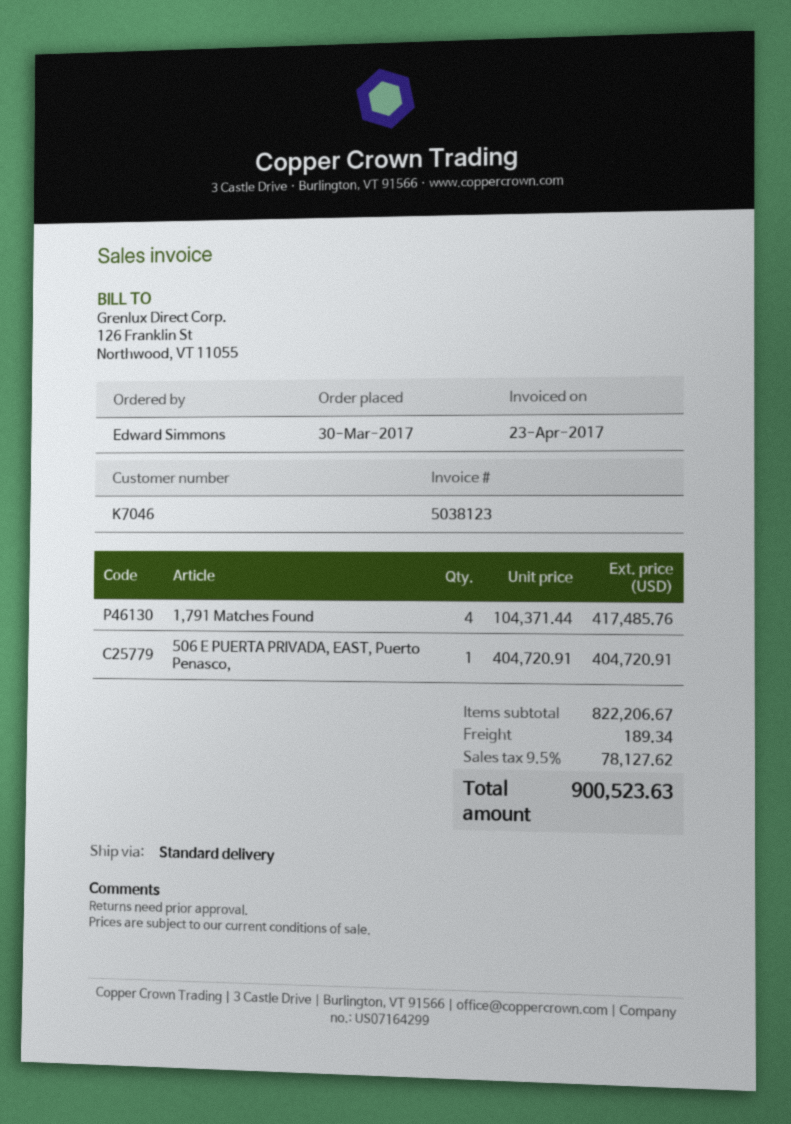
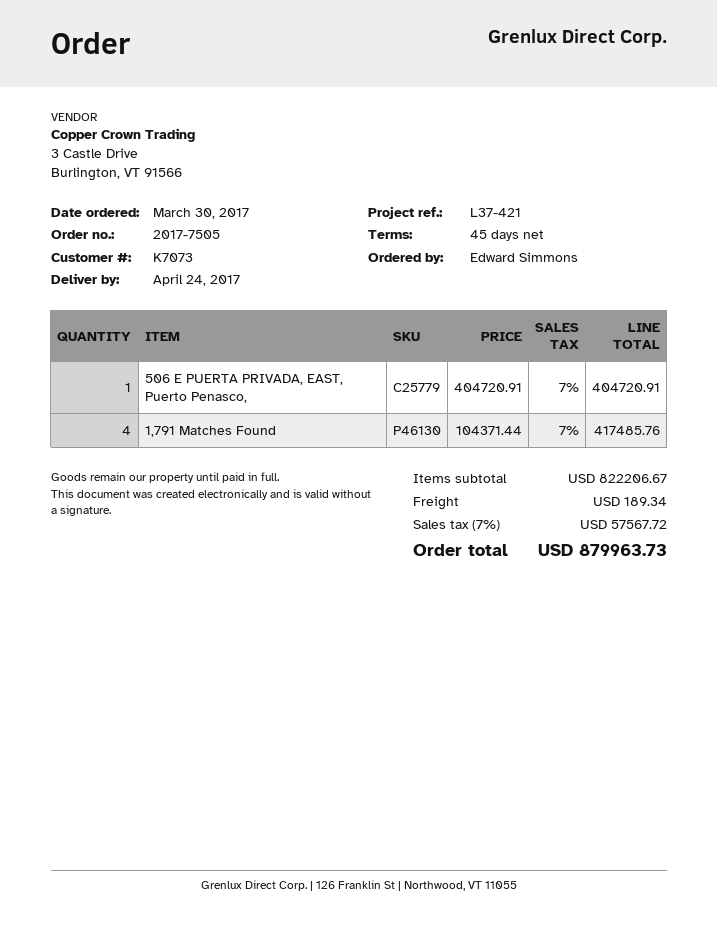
customer number: K7046 -> K7073
tax: 9.5% = 78127.62 -> 7% = 57567.72
total: 900523.63 -> 879963.73

